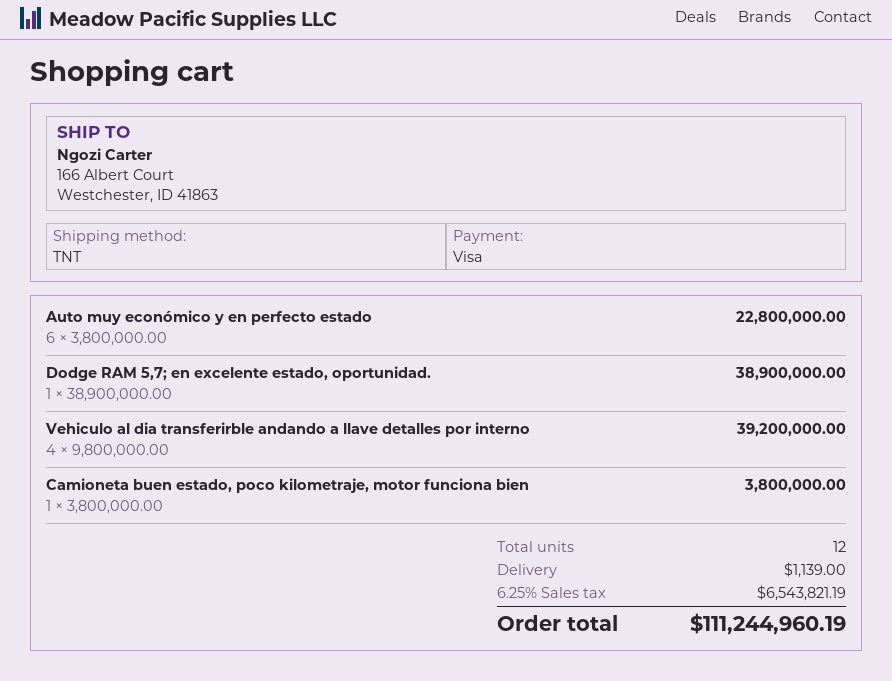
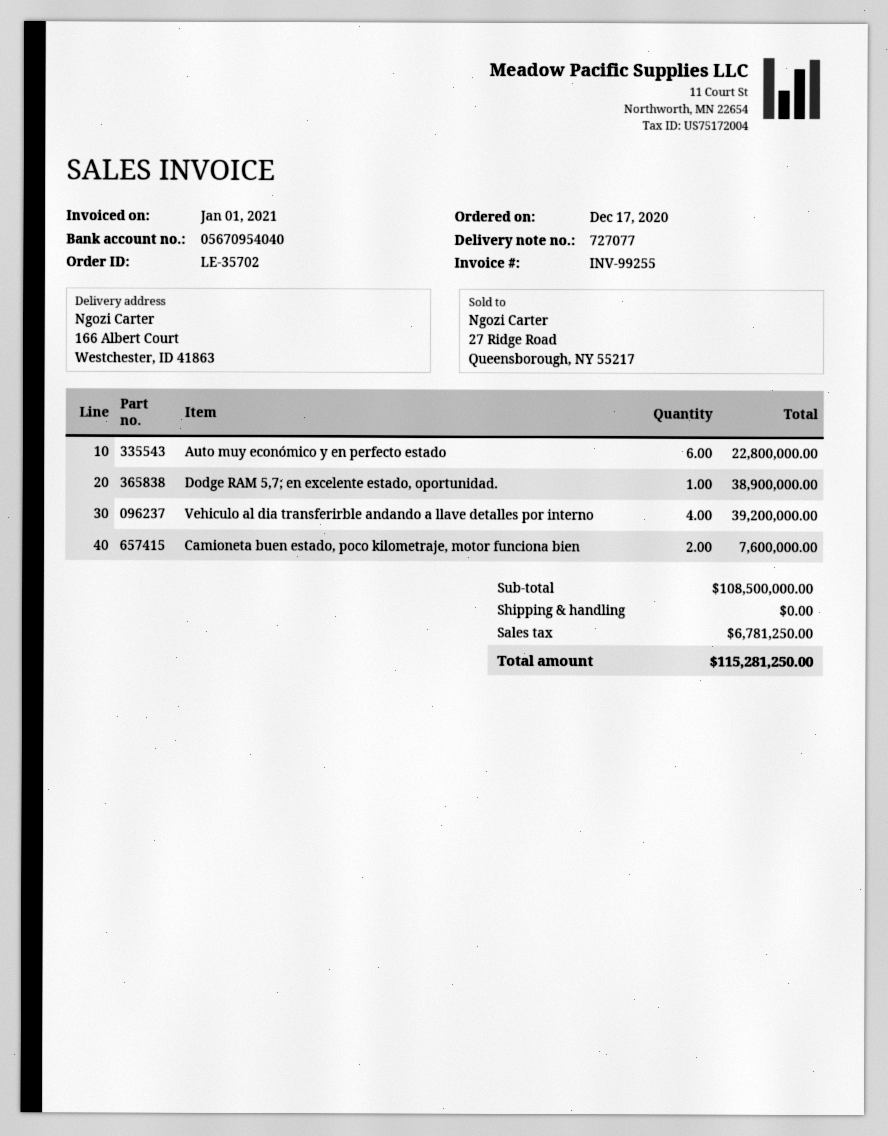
Camioneta buen estado, poco kilometraje, motor funciona bien: 1 for 3800000.00 -> 2 for 7600000.00
shipping: 1139.00 -> 0.00
tax: 6543821.19 -> 6781250.00
total: 111244960.19 -> 115281250.00

